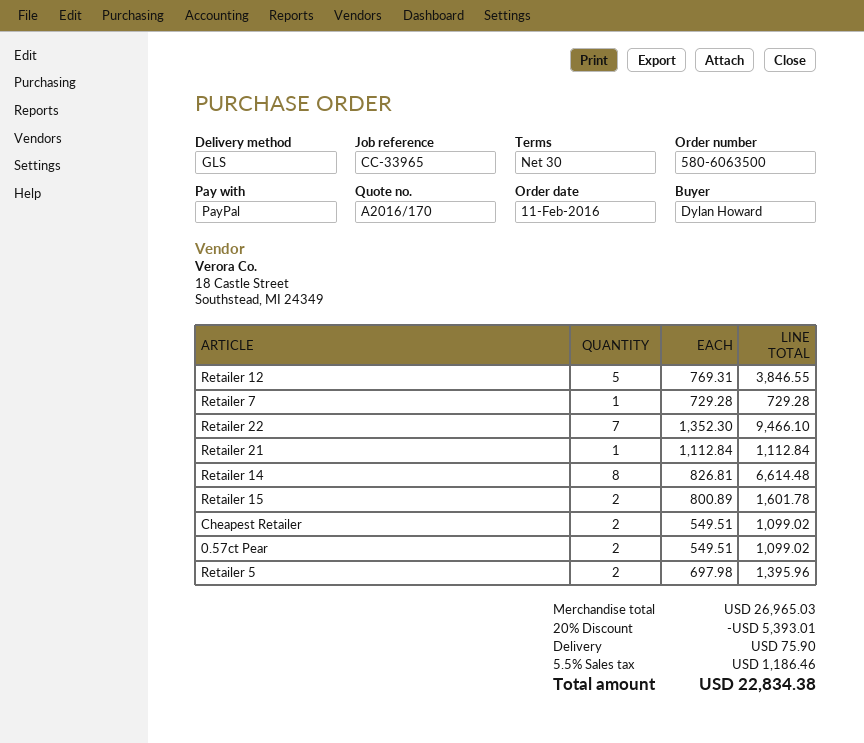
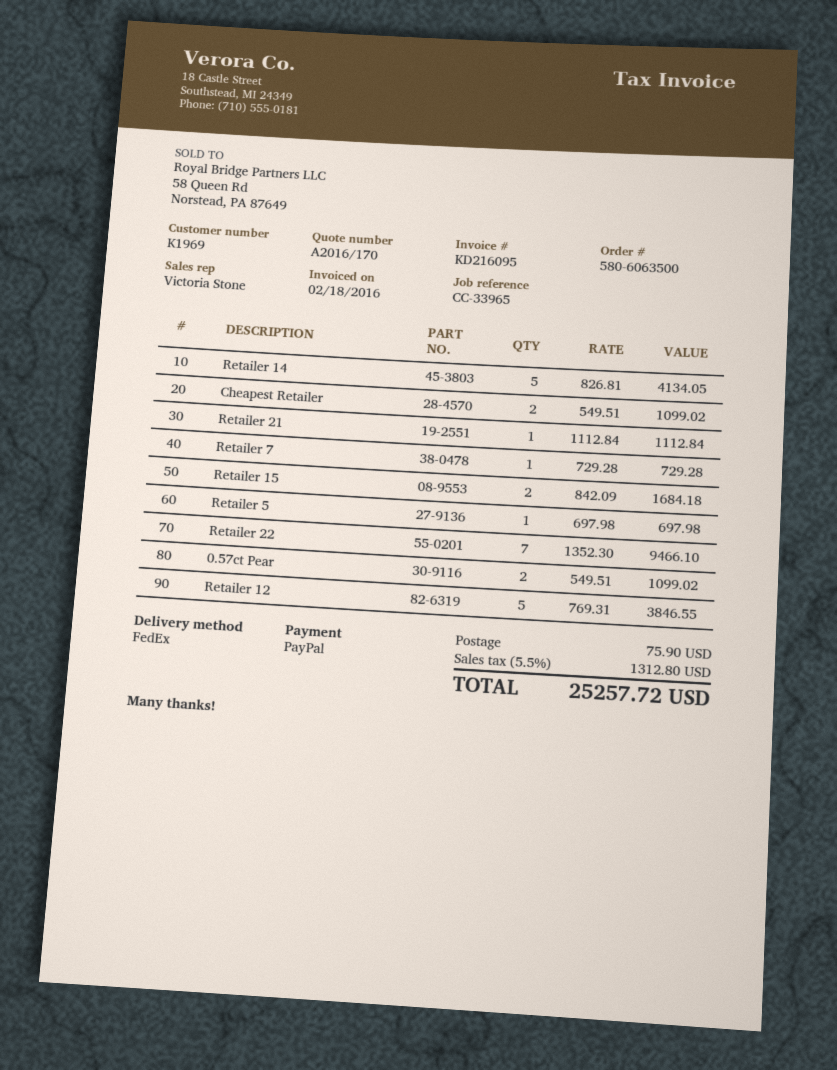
shipping method: GLS -> FedEx
Retailer 14: 8 x 826.81 = 6614.48 -> 5 x 826.81 = 4134.05
Retailer 15: 2 x 800.89 = 1601.78 -> 2 x 842.09 = 1684.18
Retailer 5: 2 x 697.98 = 1395.96 -> 1 x 697.98 = 697.98
discount: 20% = 5393.01 -> none
tax: 5.5% = 1186.46 -> 5.5% = 1312.80
total: 22834.38 -> 25257.72

